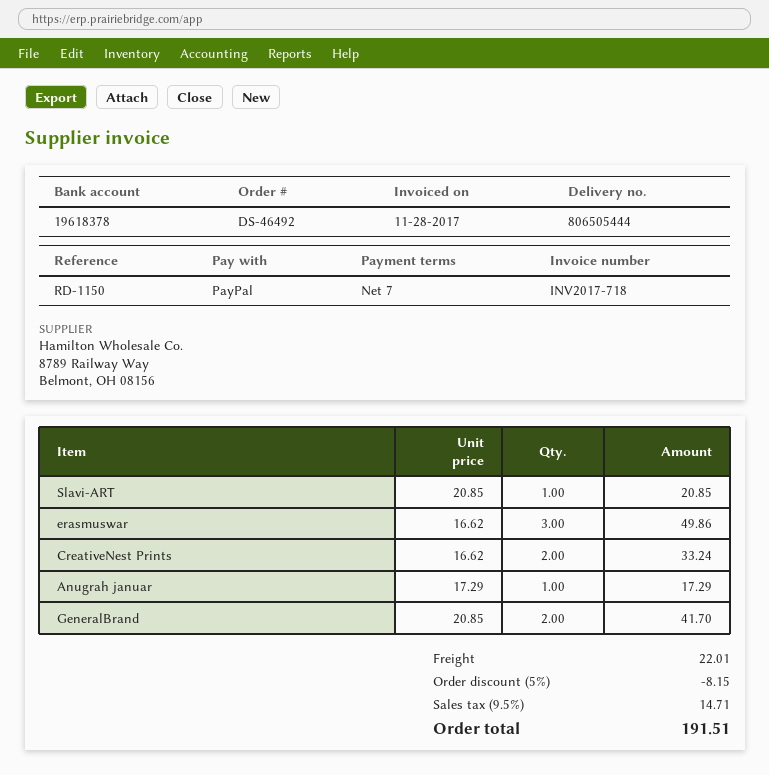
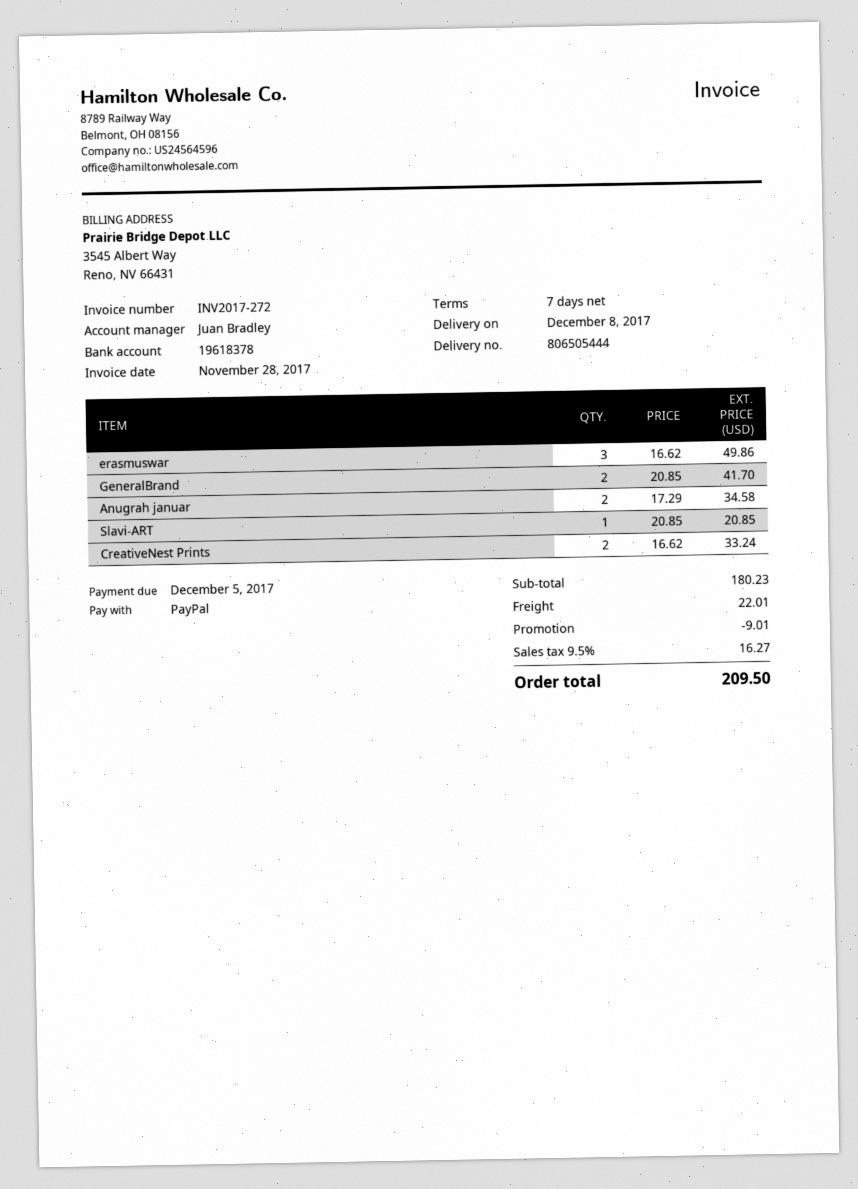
invoice number: INV2017-718 -> INV2017-272
Anugrah januar: 1 x 17.29 = 17.29 -> 2 x 17.29 = 34.58
discount: 8.15 -> 9.01
tax: 9.5% = 14.71 -> 9.5% = 16.27
total: 191.51 -> 209.50

